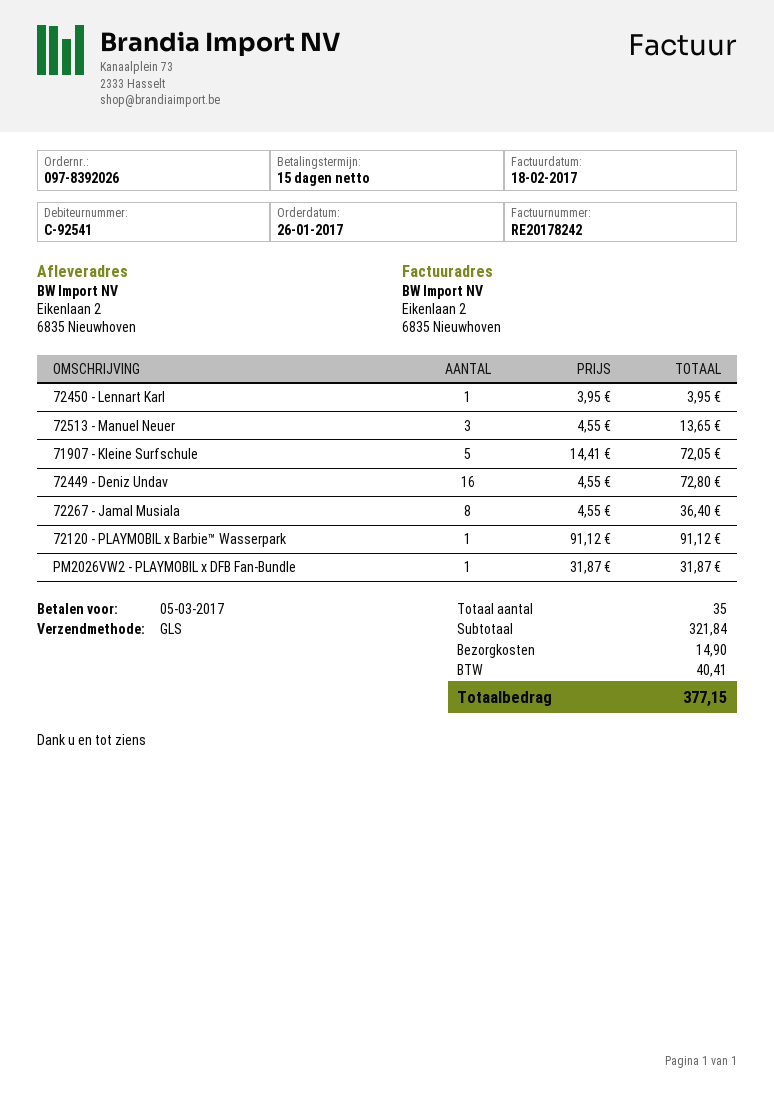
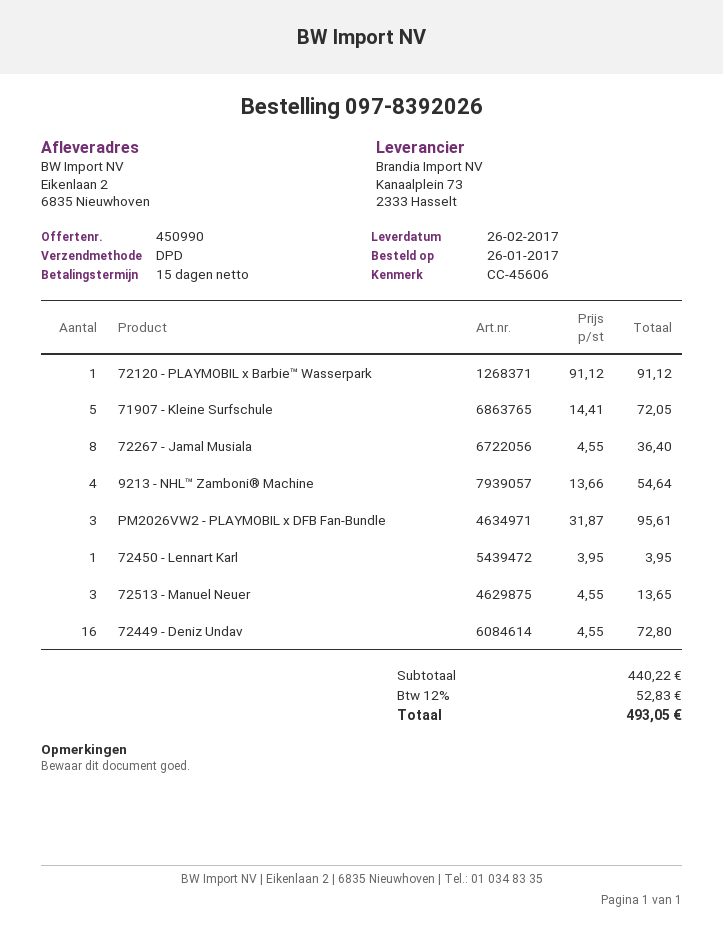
shipping method: GLS -> DPD
PM2026VW2 - PLAYMOBIL x DFB Fan-Bundle: 1 x 31.87 = 31.87 -> 3 x 31.87 = 95.61
9213 - NHL™ Zamboni® Machine: none -> 4 x 13.66 = 54.64
subtotal: 321.84 -> 440.22
shipping: 14.90 -> none
tax: 40.41 -> 52.83
total: 377.15 -> 493.05

